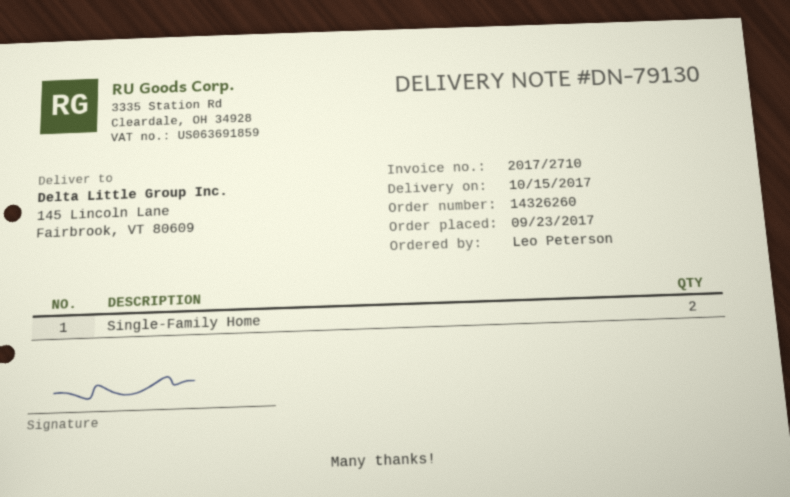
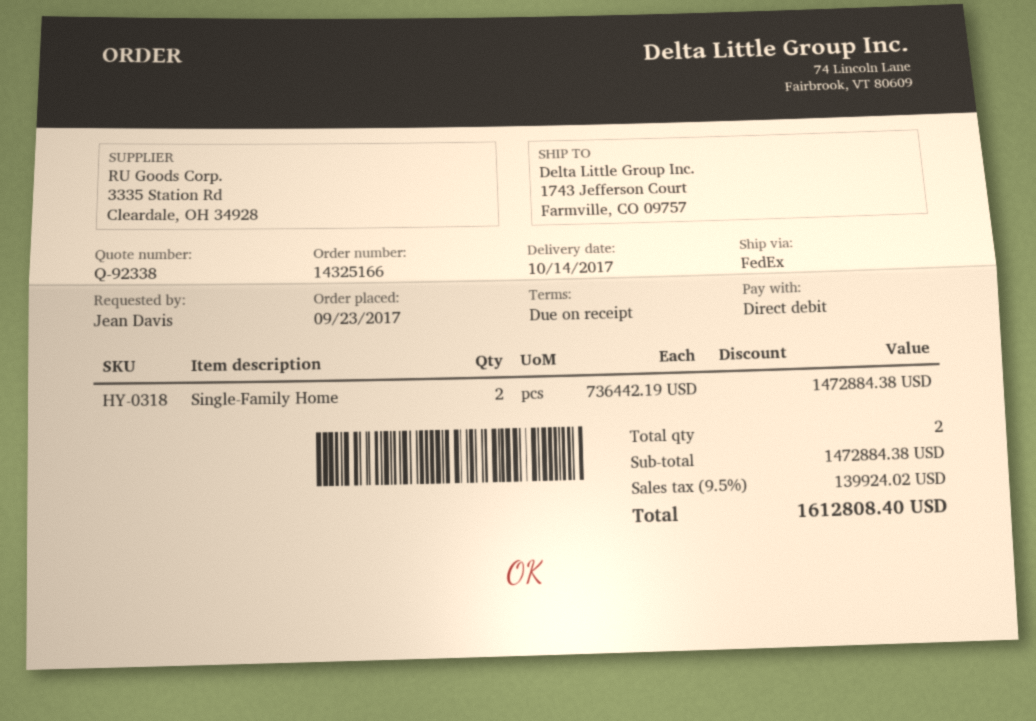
order number: 14326260 -> 14325166
delivery date: 2017-10-15 -> 2017-10-14
ordered by: Leo Peterson -> Jean Davis
ship to: 145 Lincoln Lane, Fairbrook, VT 80609 -> 1743 Jefferson Court, Farmville, CO 09757

